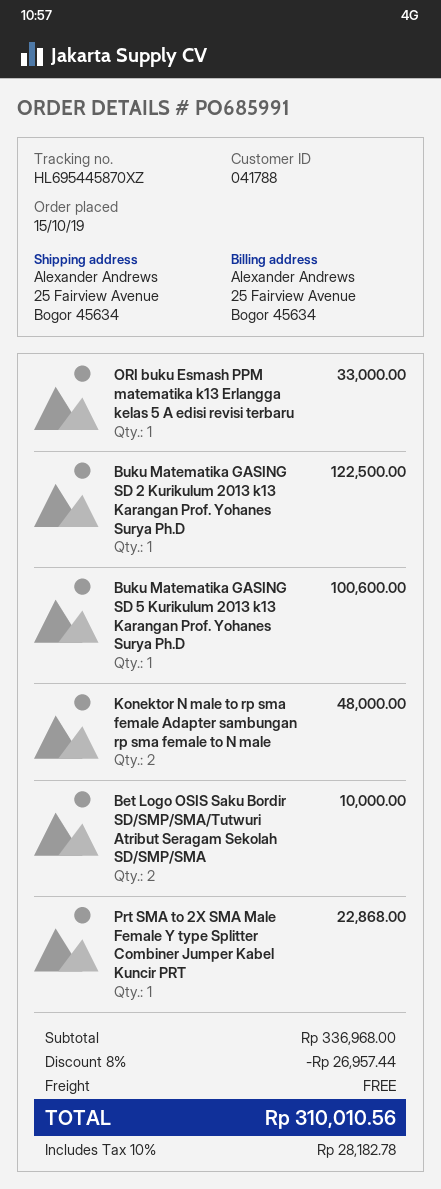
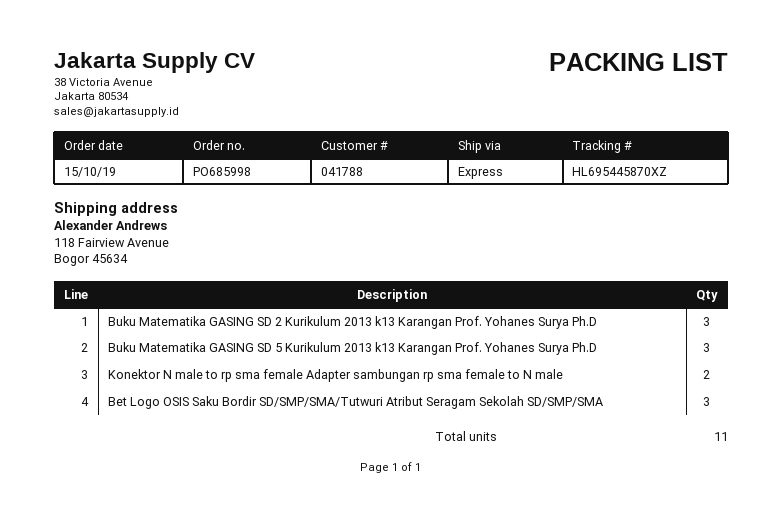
order number: PO685991 -> PO685998
ship to: 25 Fairview Avenue, Bogor 45634 -> 118 Fairview Avenue, Bogor 45634
ORI buku Esmash PPM matematika k13 Erlangga kelas 5 A edisi revisi terbaru: 1 -> none
Buku Matematika GASING SD 2 Kurikulum 2013 k13 Karangan Prof. Yohanes Surya Ph.D: 1 -> 3
Buku Matematika GASING SD 5 Kurikulum 2013 k13 Karangan Prof. Yohanes Surya Ph.D: 1 -> 3
Bet Logo OSIS Saku Bordir SD/SMP/SMA/Tutwuri Atribut Seragam Sekolah SD/SMP/SMA: 2 -> 3
Prt SMA to 2X SMA Male Female Y type Splitter Combiner Jumper Kabel Kuncir PRT: 1 -> none

